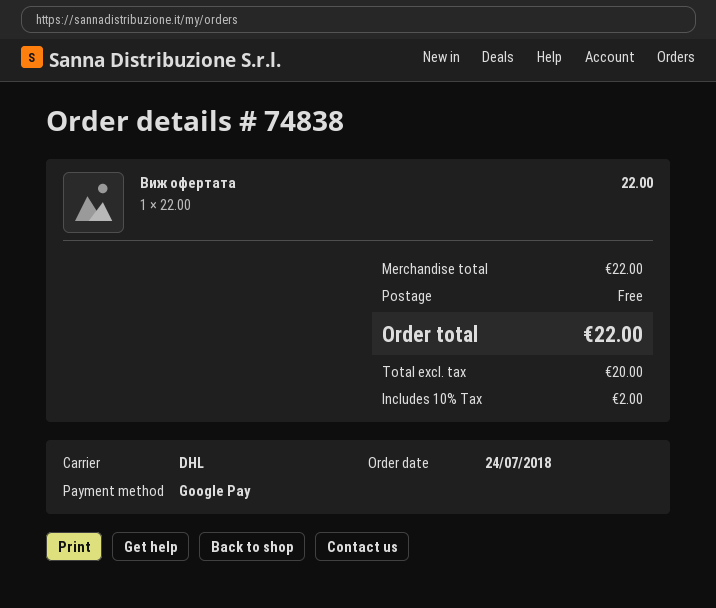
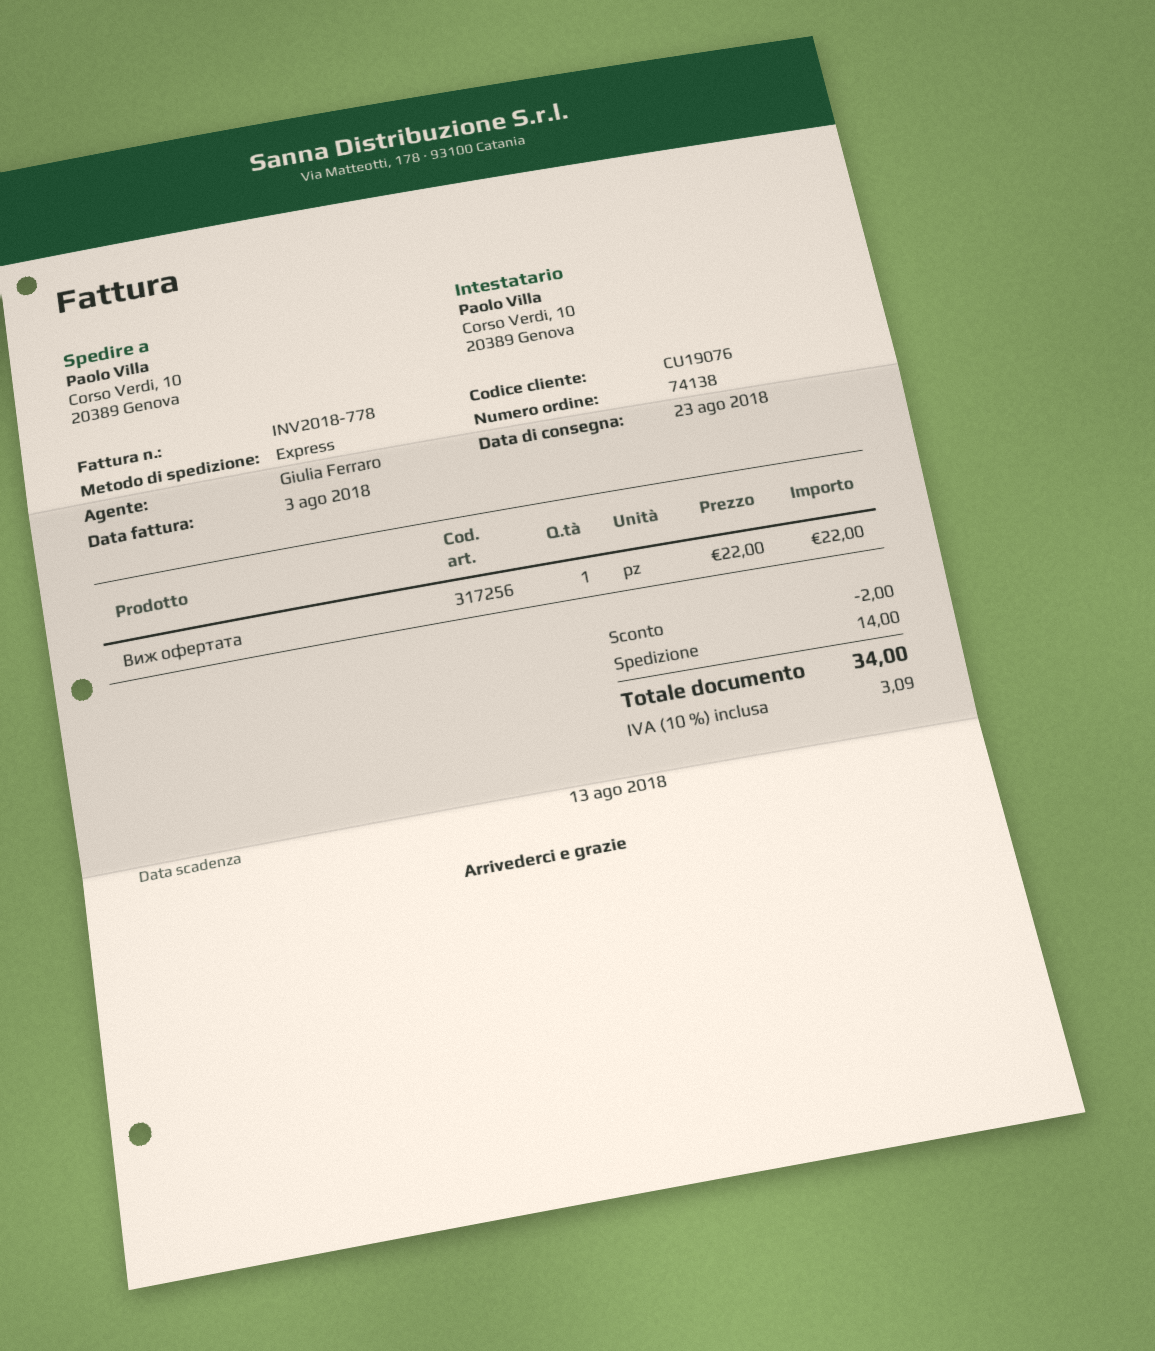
order number: 74838 -> 74138
shipping method: DHL -> express
discount: none -> 2.00
shipping: 0.00 -> 14.00
tax: 10% = 2.00 -> 10% = 3.09
total: 22.00 -> 34.00

